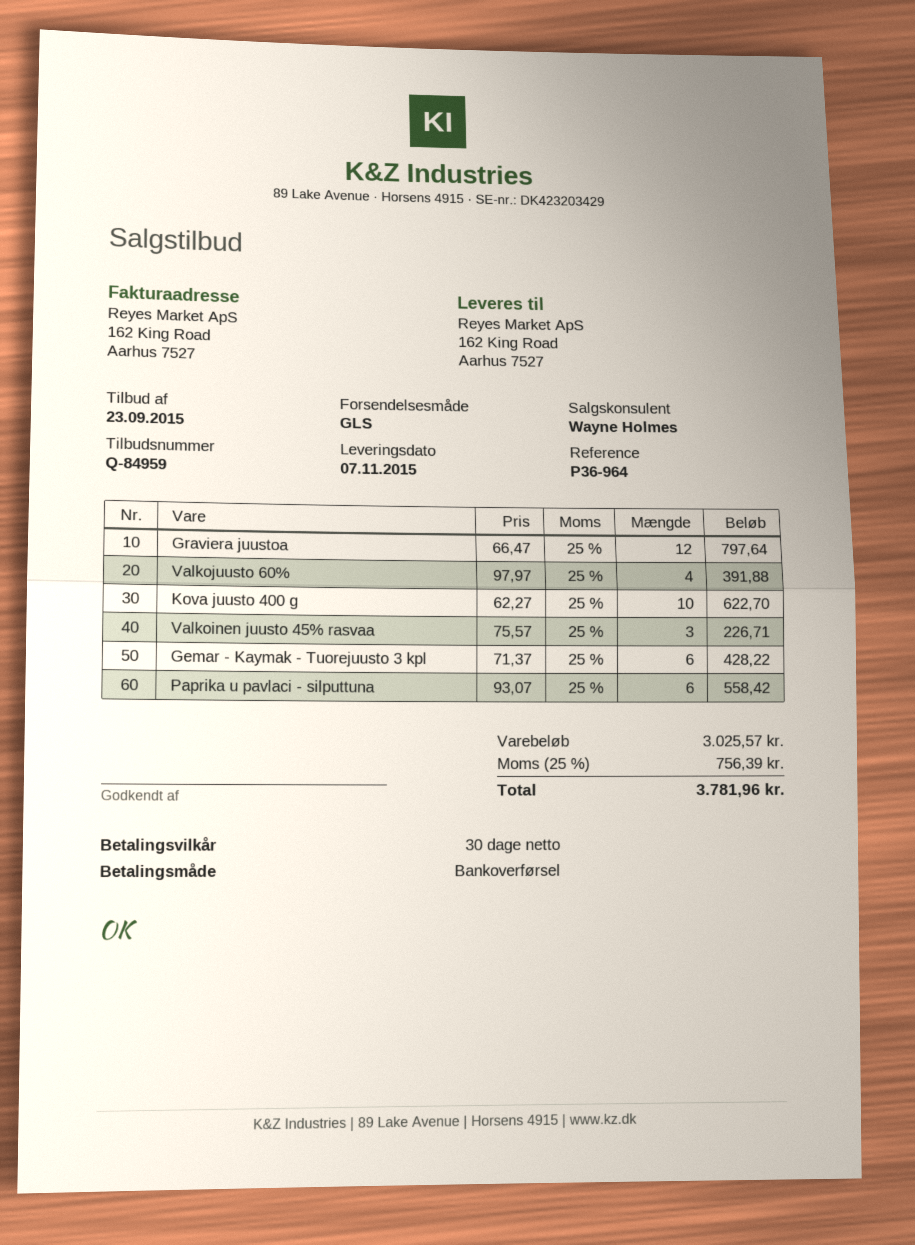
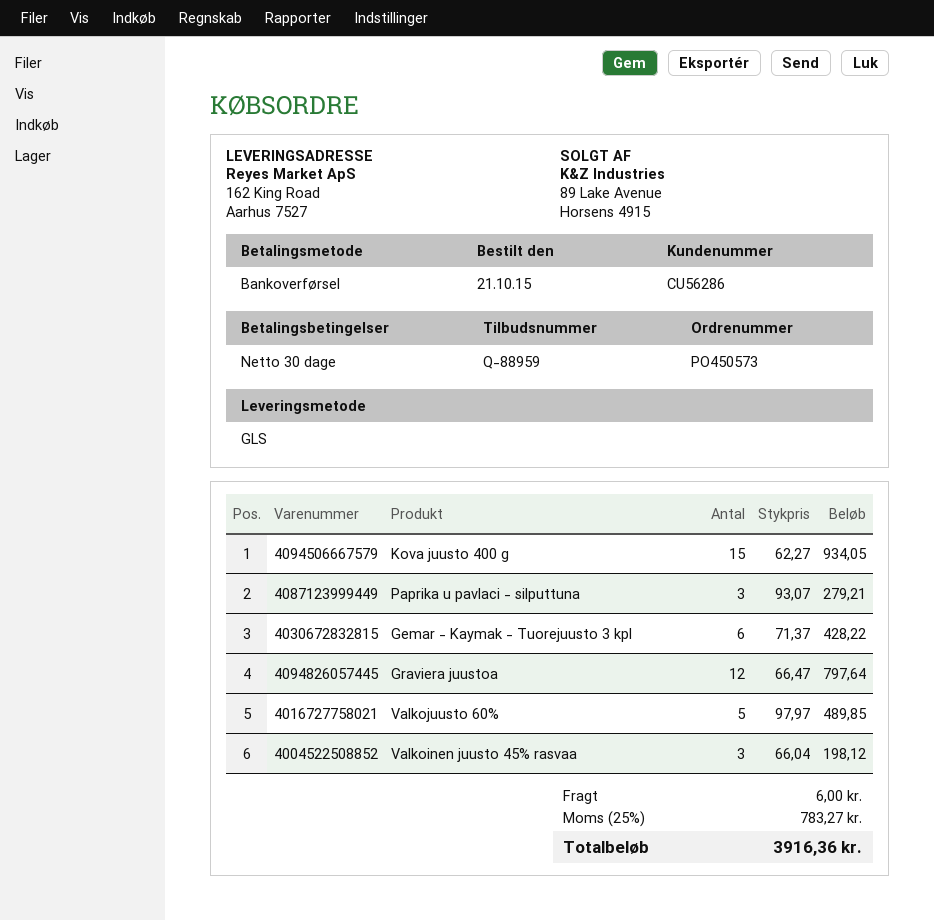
quote number: Q-84959 -> Q-88959
Valkojuusto 60%: 4 x 97.97 = 391.88 -> 5 x 97.97 = 489.85
Kova juusto 400 g: 10 x 62.27 = 622.70 -> 15 x 62.27 = 934.05
Valkoinen juusto 45% rasvaa: 3 x 75.57 = 226.71 -> 3 x 66.04 = 198.12
Paprika u pavlaci - silputtuna: 6 x 93.07 = 558.42 -> 3 x 93.07 = 279.21
shipping: none -> 6.00
tax: 25% = 756.39 -> 25% = 783.27
total: 3781.96 -> 3916.36

